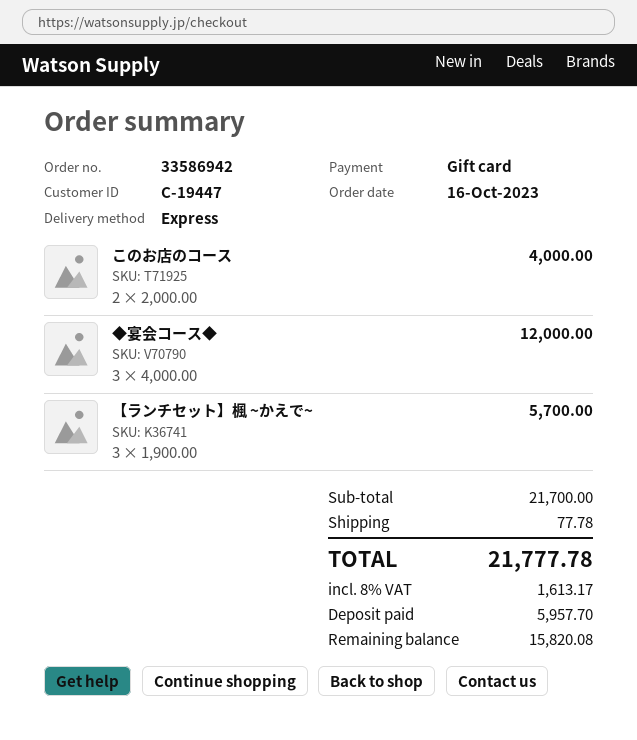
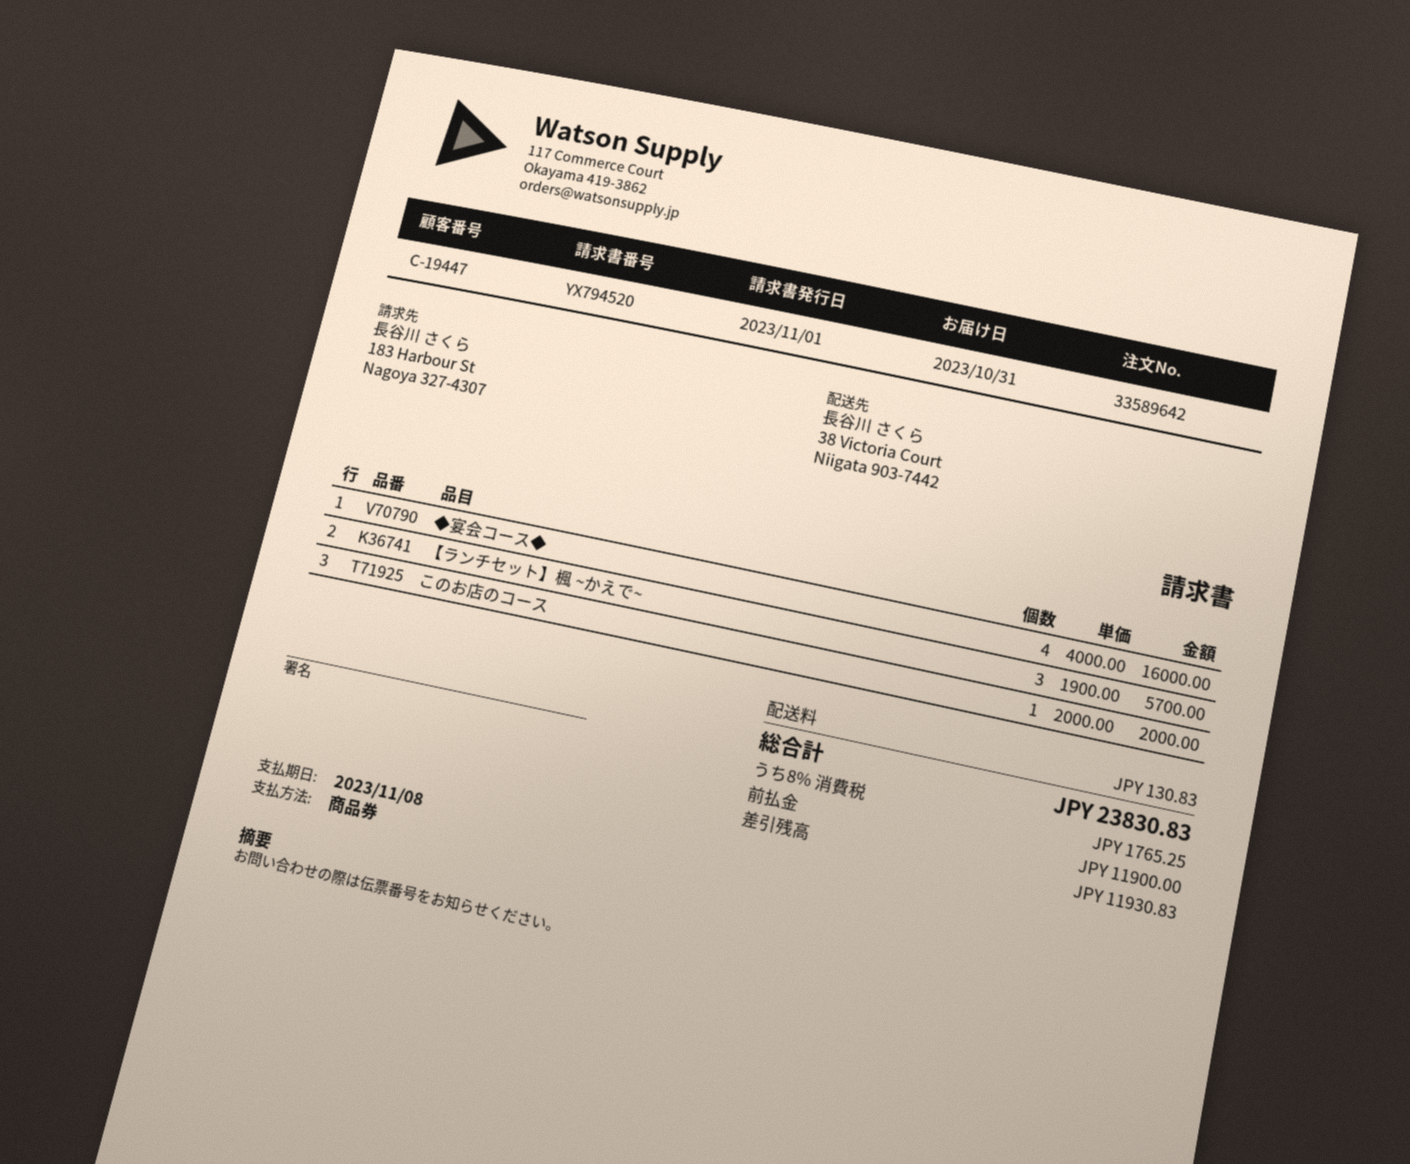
order number: 33586942 -> 33589642
このお店のコース: 2 x 2000.00 = 4000.00 -> 1 x 2000.00 = 2000.00
◆宴会コース◆: 3 x 4000.00 = 12000.00 -> 4 x 4000.00 = 16000.00
shipping: 77.78 -> 130.83
tax: 8% = 1613.17 -> 8% = 1765.25
total: 21777.78 -> 23830.83
deposit: 5957.70 -> 11900.00
balance: 15820.08 -> 11930.83

